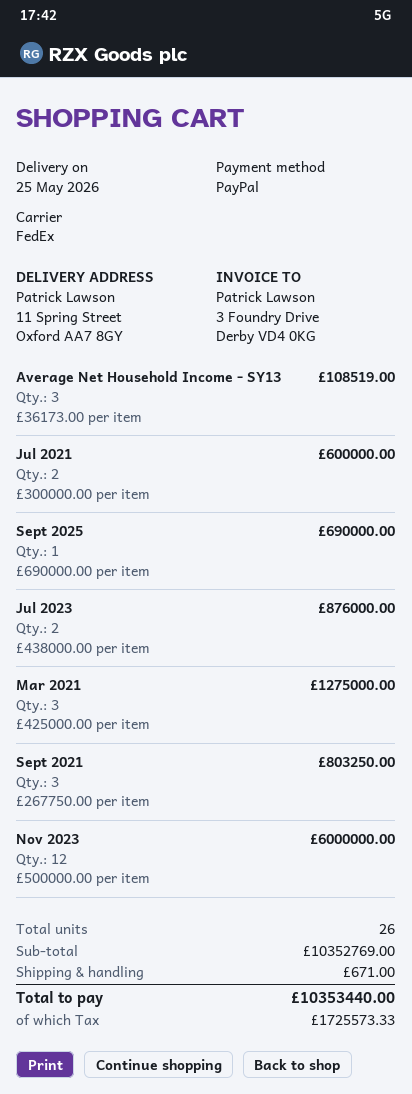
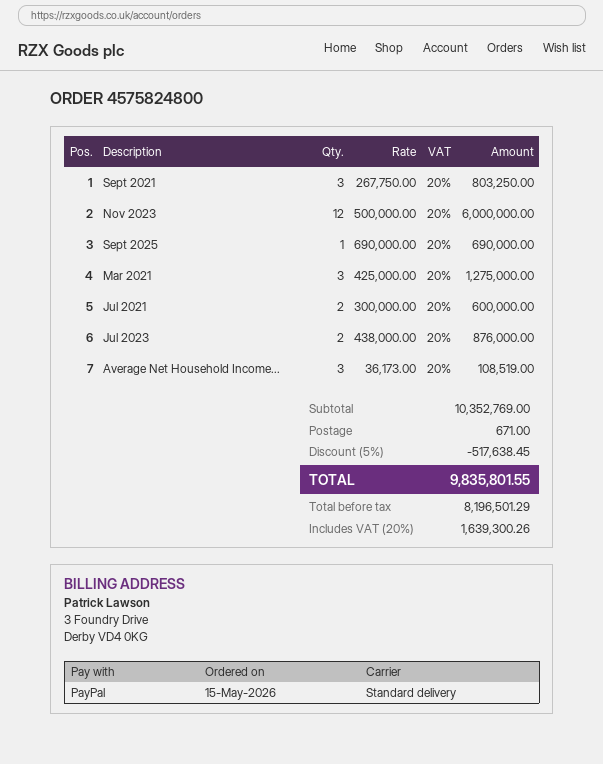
shipping method: FedEx -> standard
discount: none -> 5% = 517638.45
tax: 1725573.33 -> 1639300.26
total: 10353440.00 -> 9835801.55

